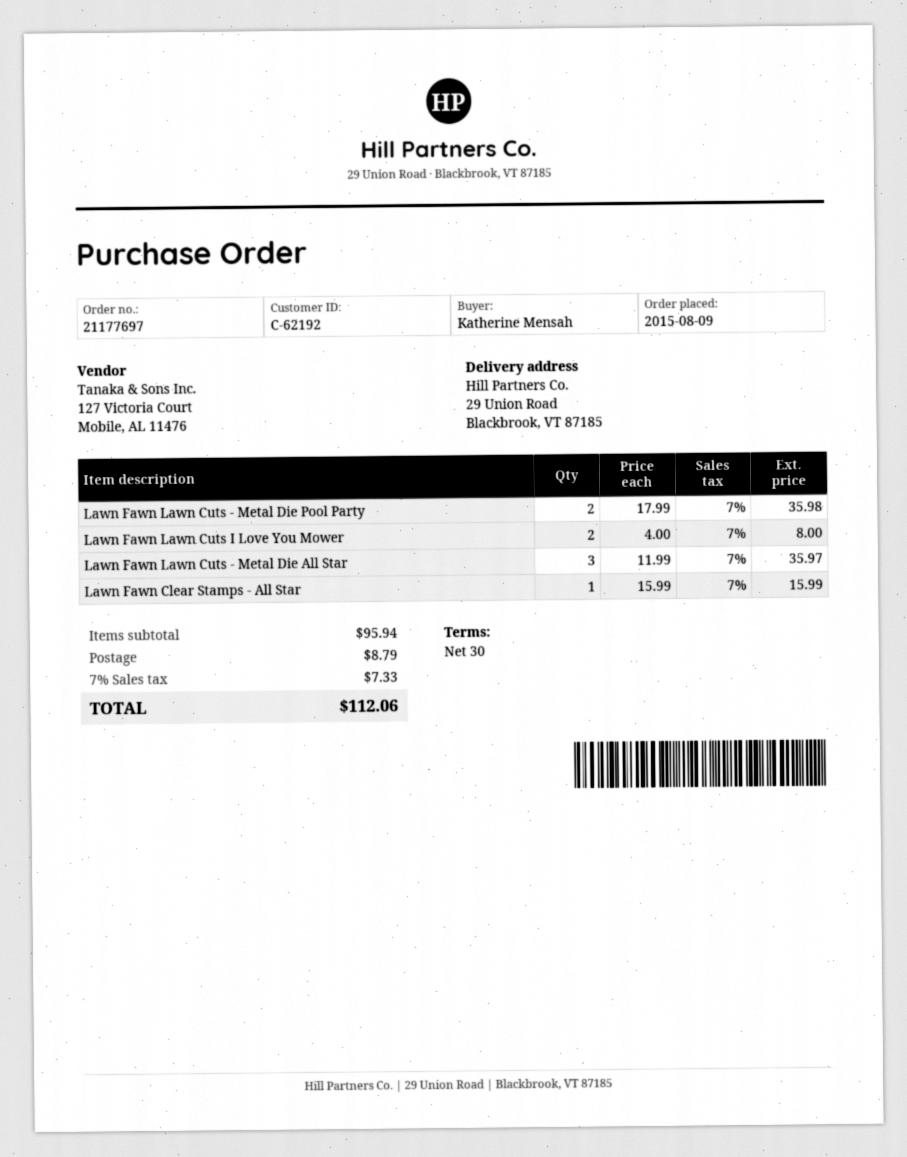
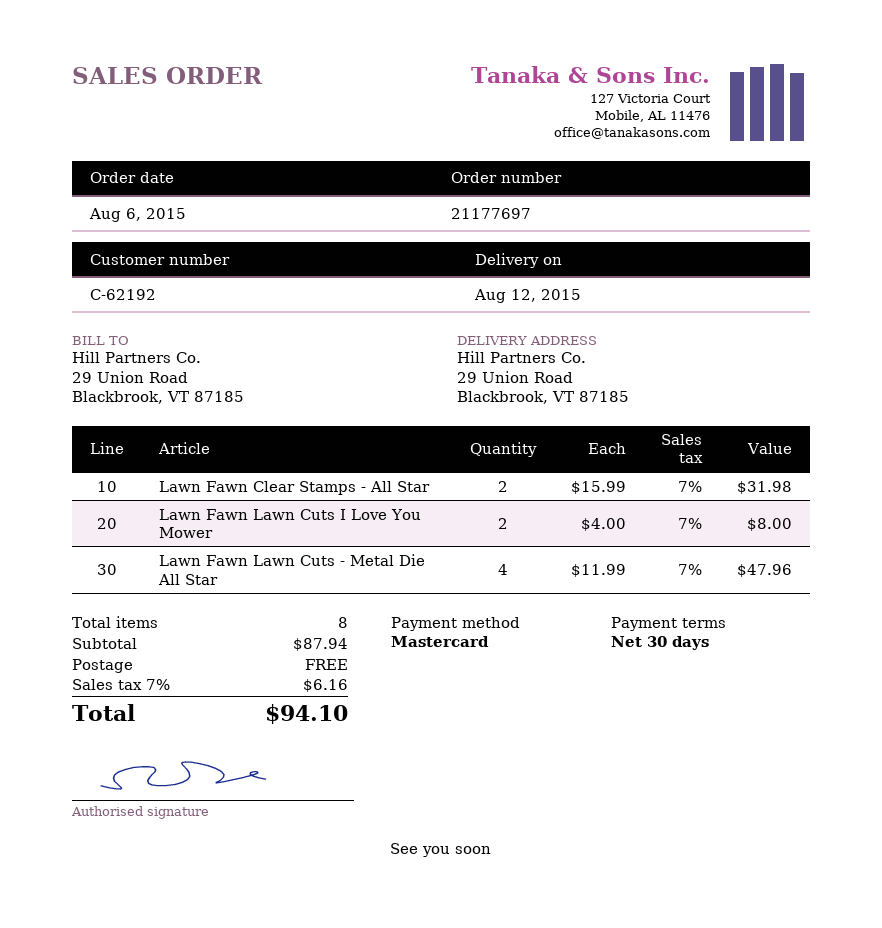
order date: 2015-08-09 -> 2015-08-06
Lawn Fawn Lawn Cuts - Metal Die Pool Party: 2 x 17.99 = 35.98 -> none
Lawn Fawn Lawn Cuts - Metal Die All Star: 3 x 11.99 = 35.97 -> 4 x 11.99 = 47.96
Lawn Fawn Clear Stamps - All Star: 1 x 15.99 = 15.99 -> 2 x 15.99 = 31.98
subtotal: 95.94 -> 87.94
shipping: 8.79 -> 0.00
tax: 7% = 7.33 -> 7% = 6.16
total: 112.06 -> 94.10

